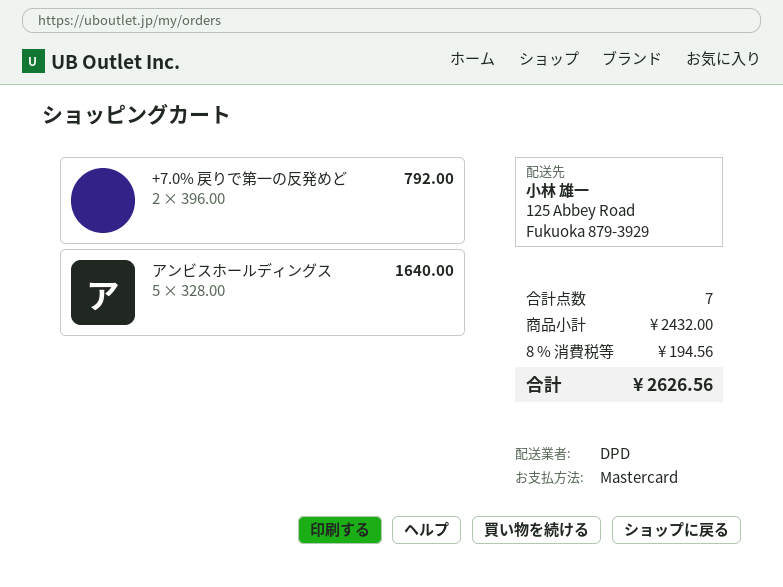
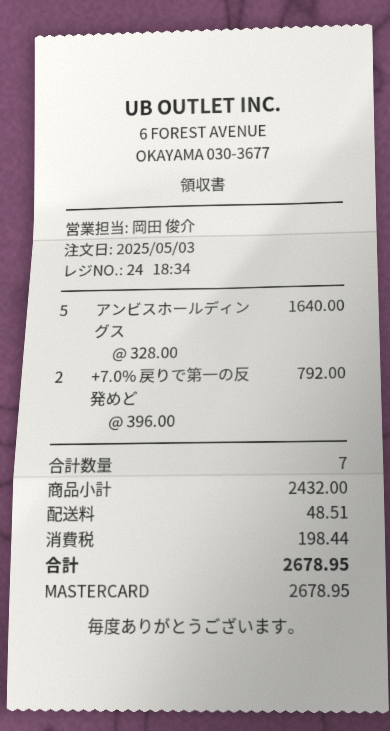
shipping: none -> 48.51
tax: 194.56 -> 198.44
total: 2626.56 -> 2678.95

